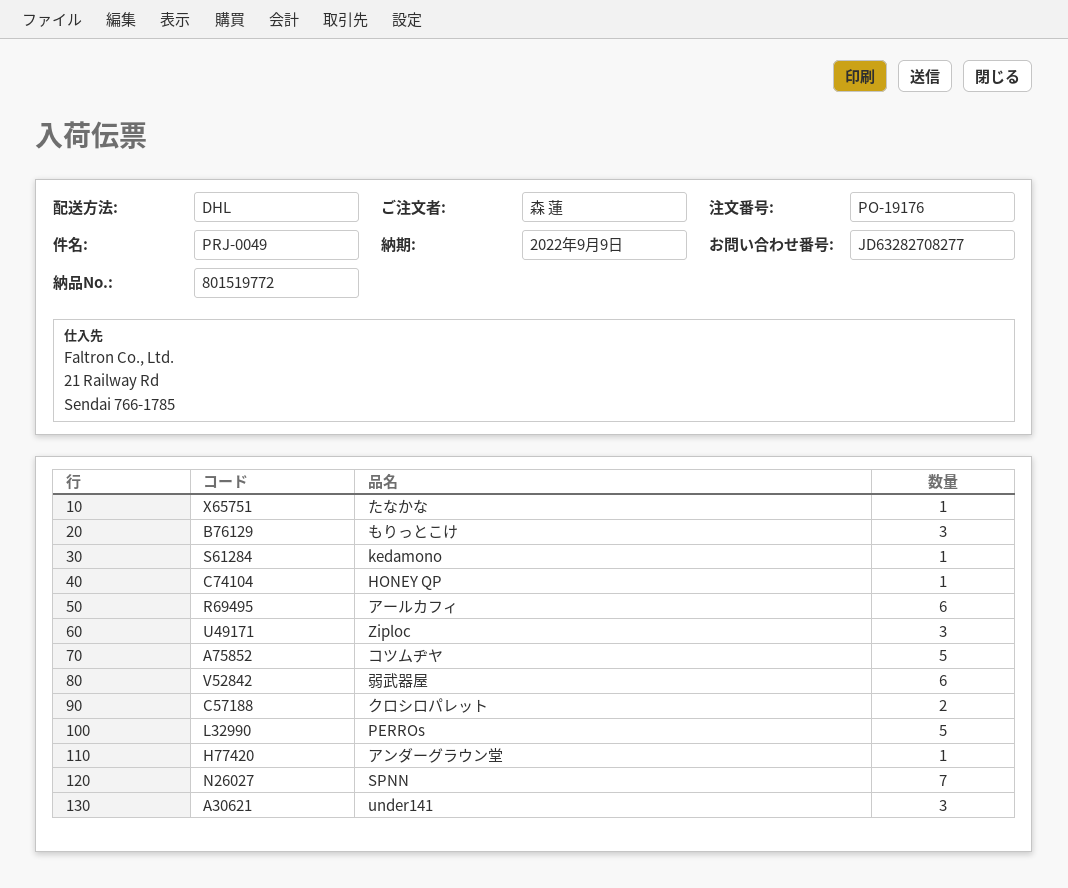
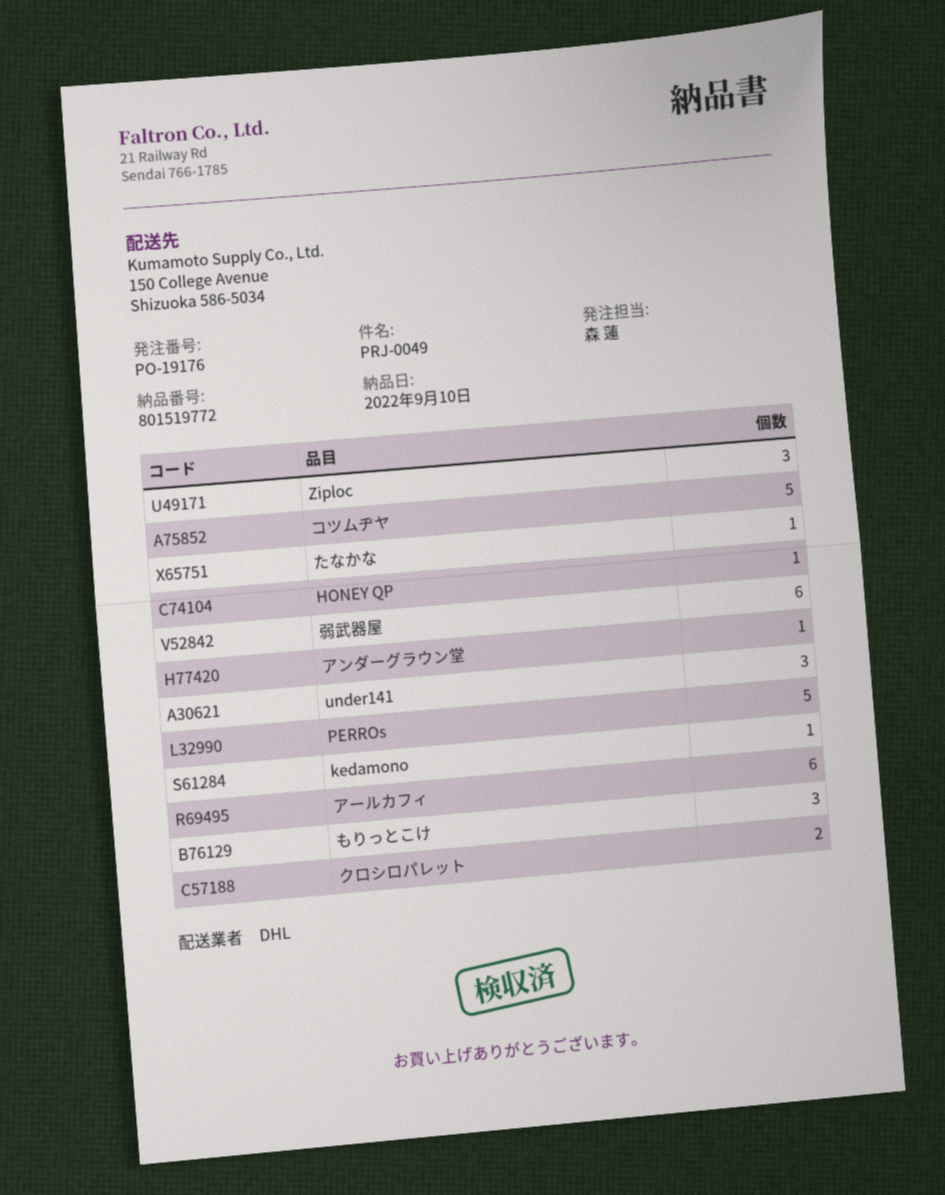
delivery date: 2022-09-09 -> 2022-09-10
SPNN: 7 -> none

